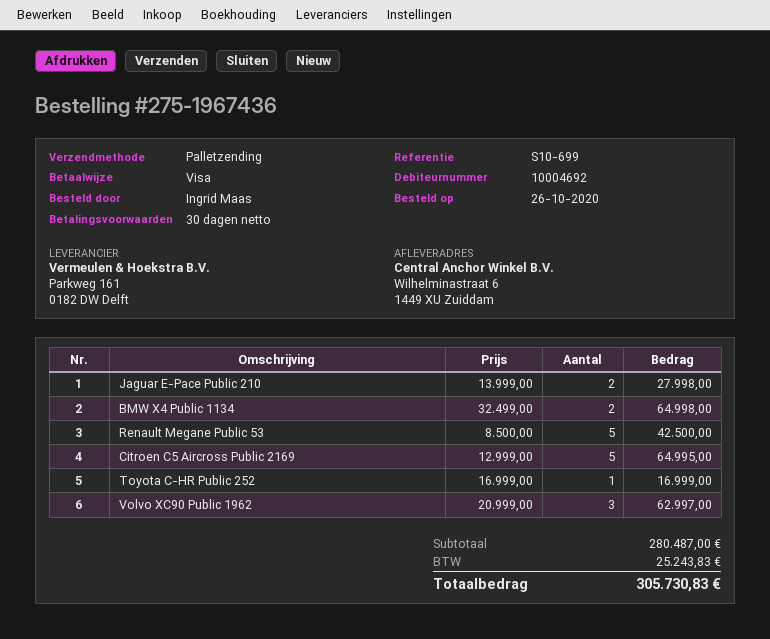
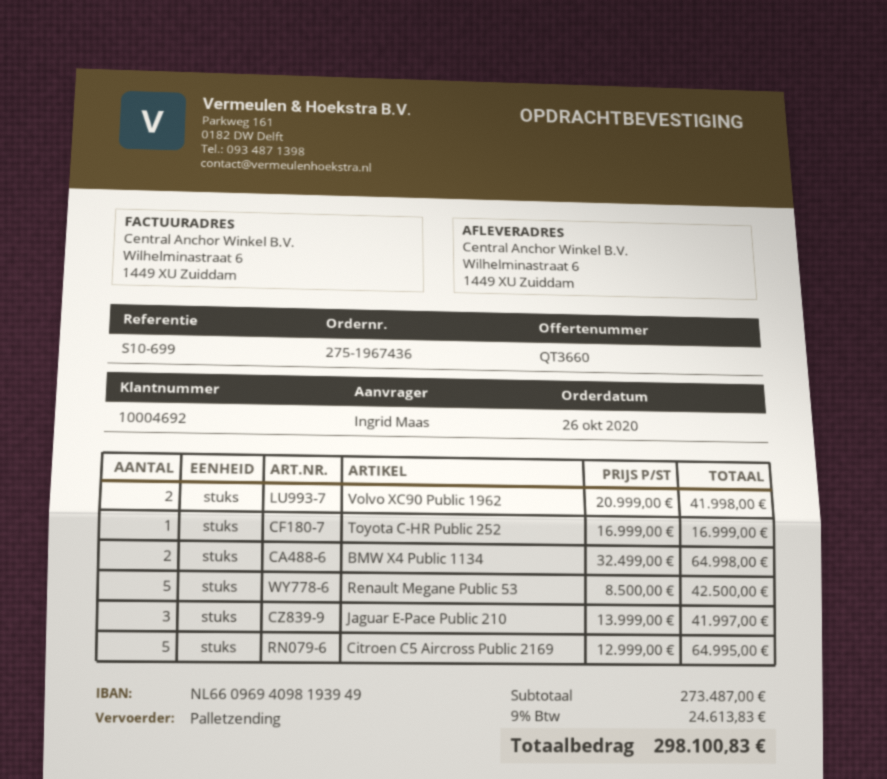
Jaguar E-Pace Public 210: 2 x 13999.00 = 27998.00 -> 3 x 13999.00 = 41997.00
Volvo XC90 Public 1962: 3 x 20999.00 = 62997.00 -> 2 x 20999.00 = 41998.00
subtotal: 280487.00 -> 273487.00
tax: 25243.83 -> 24613.83
total: 305730.83 -> 298100.83

